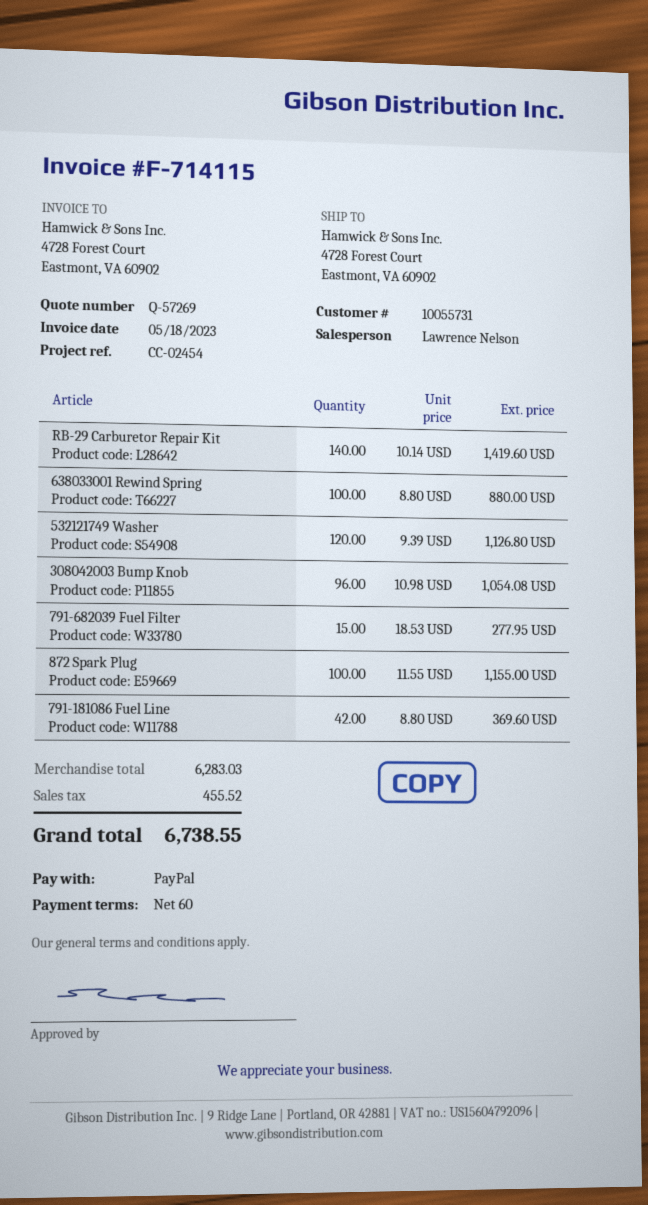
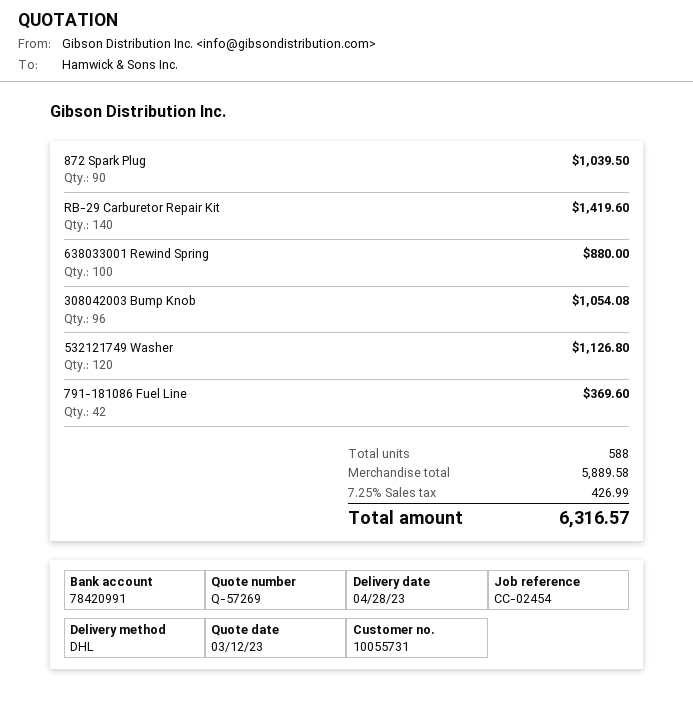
791-682039 Fuel Filter: 15 for 277.95 -> none
872 Spark Plug: 100 for 1155.00 -> 90 for 1039.50
subtotal: 6283.03 -> 5889.58
tax: 455.52 -> 426.99
total: 6738.55 -> 6316.57

